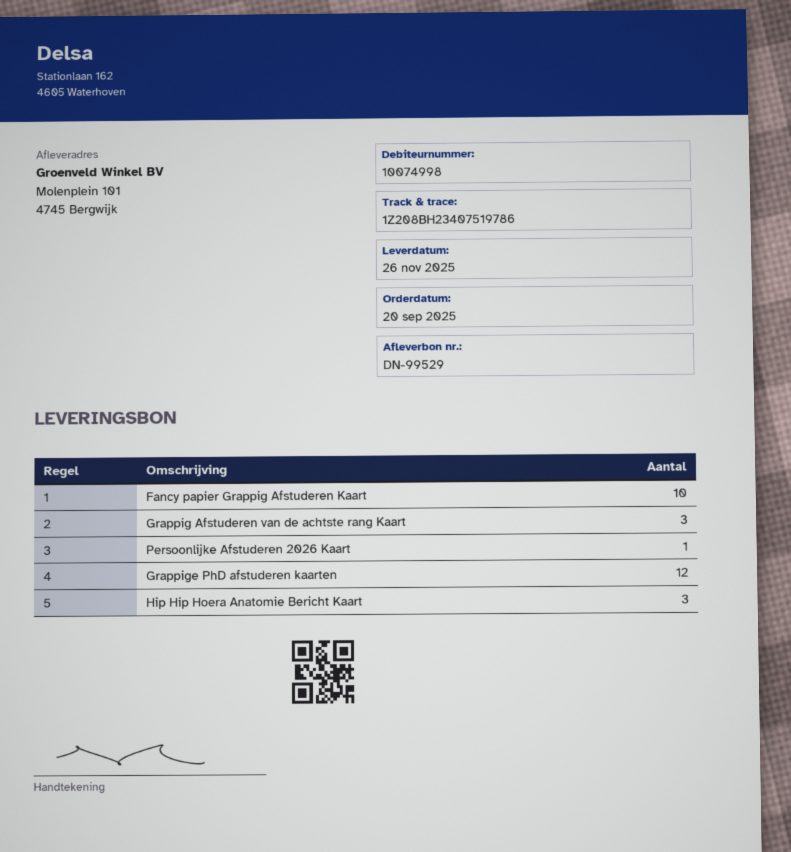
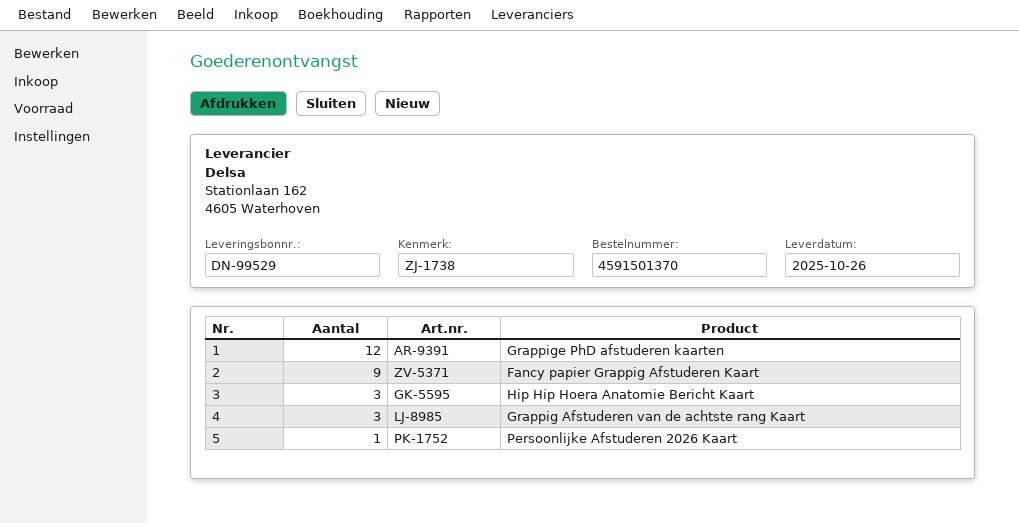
delivery date: 2025-11-26 -> 2025-10-26
Fancy papier Grappig Afstuderen Kaart: 10 -> 9

